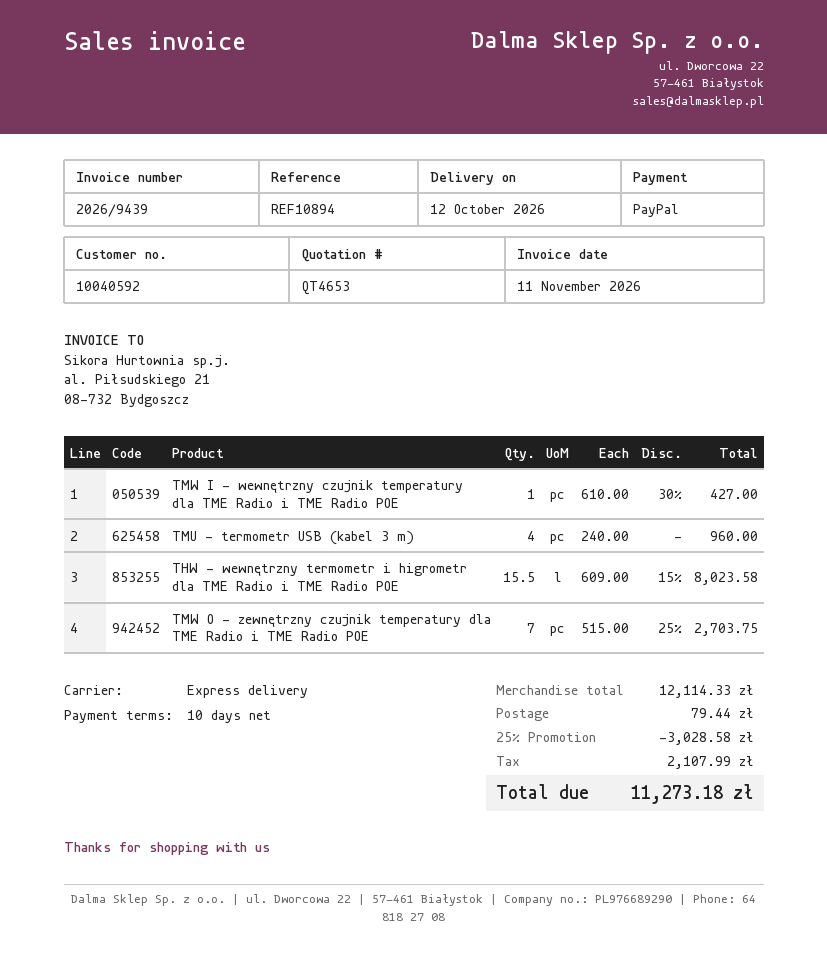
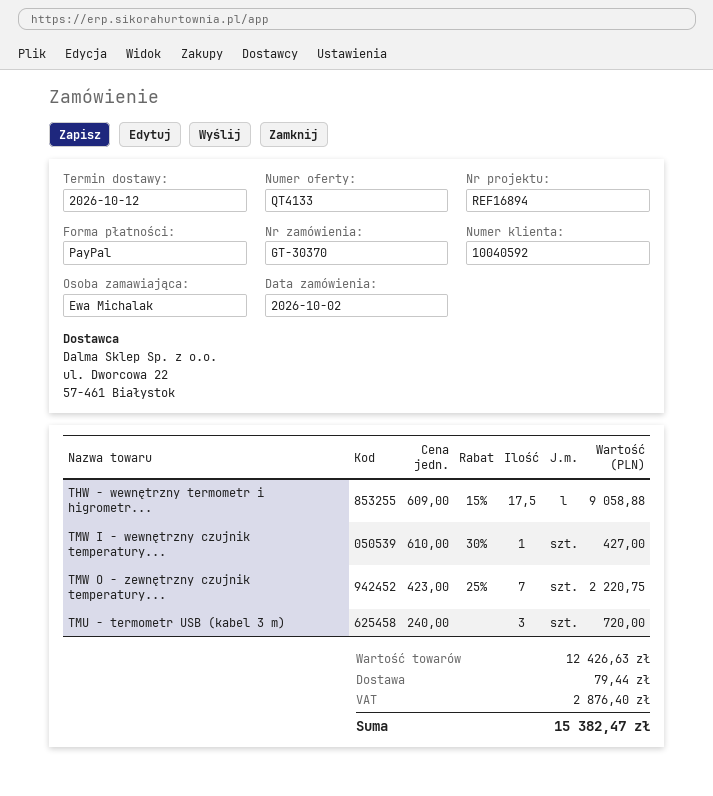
quote number: QT4653 -> QT4133
reference: REF10894 -> REF16894
TMU - termometr USB (kabel 3 m): 4 x 240.00 = 960.00 -> 3 x 240.00 = 720.00
THW - wewnętrzny termometr i higrometr dla TME Radio i TME Radio POE: 15.5 x 609.00 - 15% = 8023.58 -> 17.5 x 609.00 - 15% = 9058.88
TMW O - zewnętrzny czujnik temperatury dla TME Radio i TME Radio POE: 7 x 515.00 - 25% = 2703.75 -> 7 x 423.00 - 25% = 2220.75
subtotal: 12114.33 -> 12426.63
discount: 25% = 3028.58 -> none
tax: 2107.99 -> 2876.40
total: 11273.18 -> 15382.47

